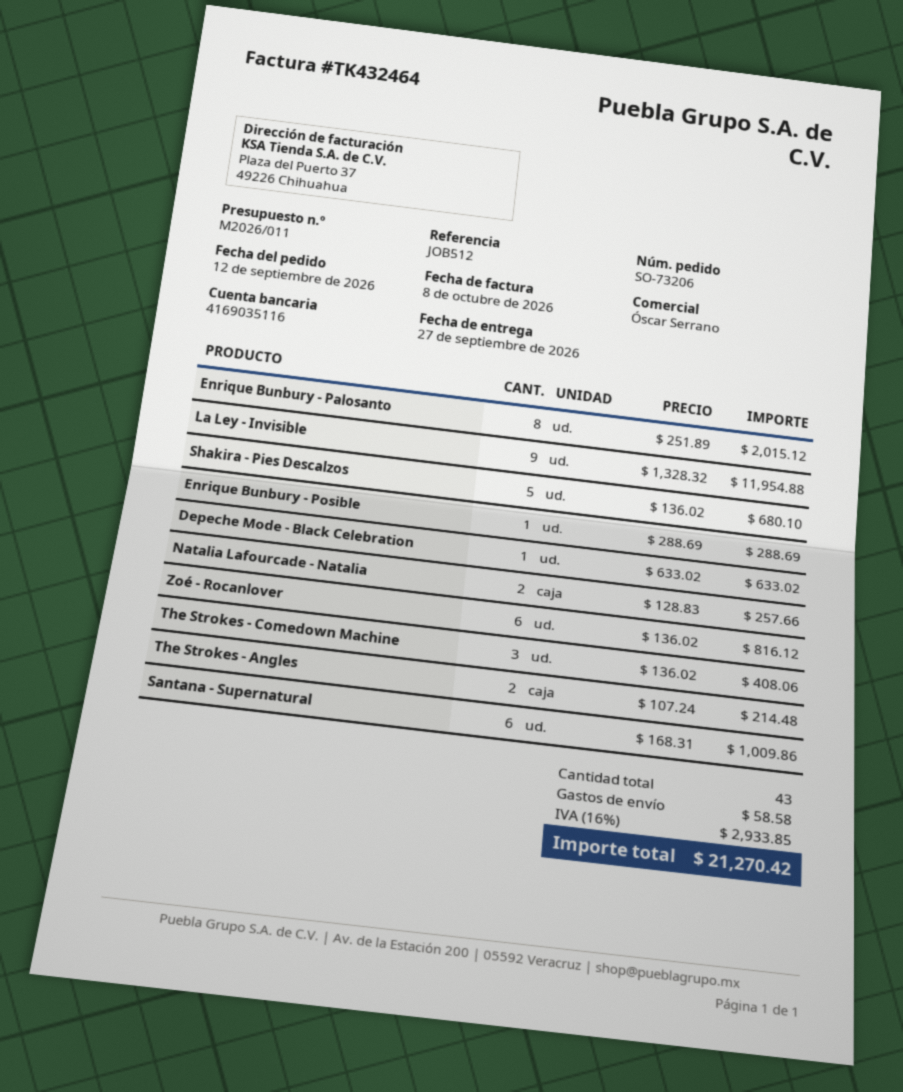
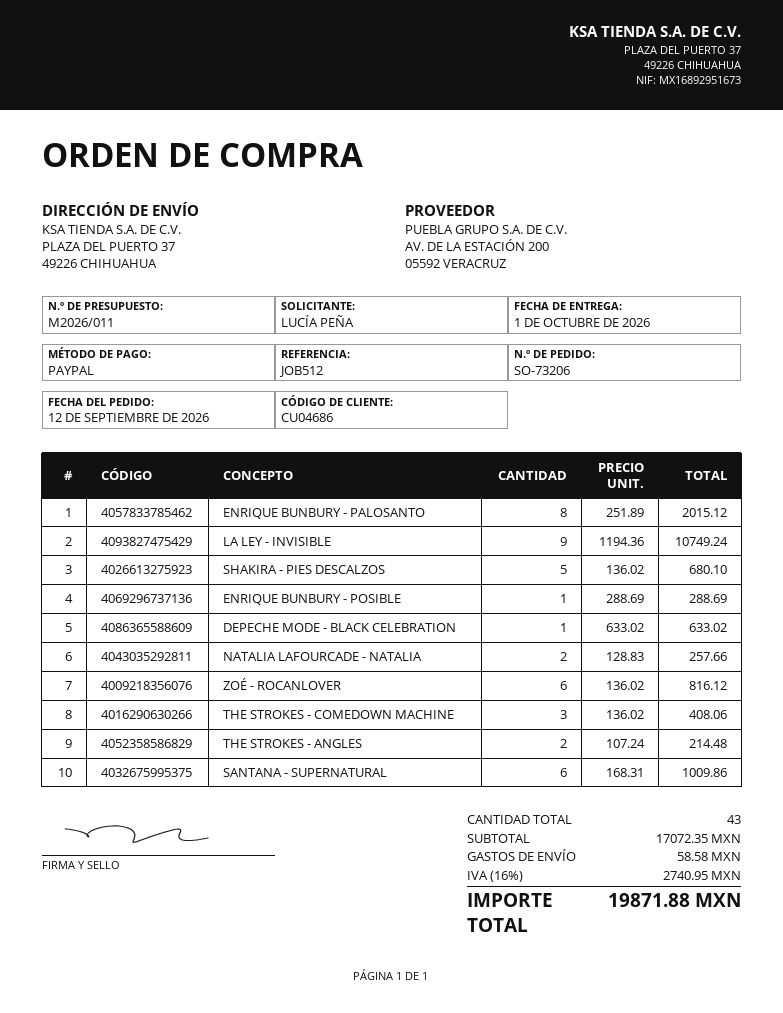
delivery date: 2026-09-27 -> 2026-10-01
La Ley - Invisible: 9 x 1328.32 = 11954.88 -> 9 x 1194.36 = 10749.24
tax: 16% = 2933.85 -> 16% = 2740.95
total: 21270.42 -> 19871.88

